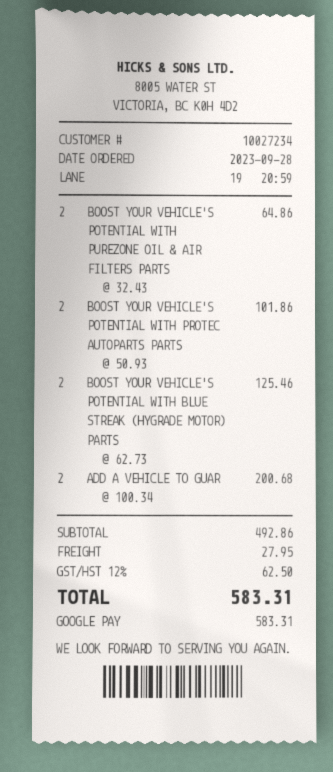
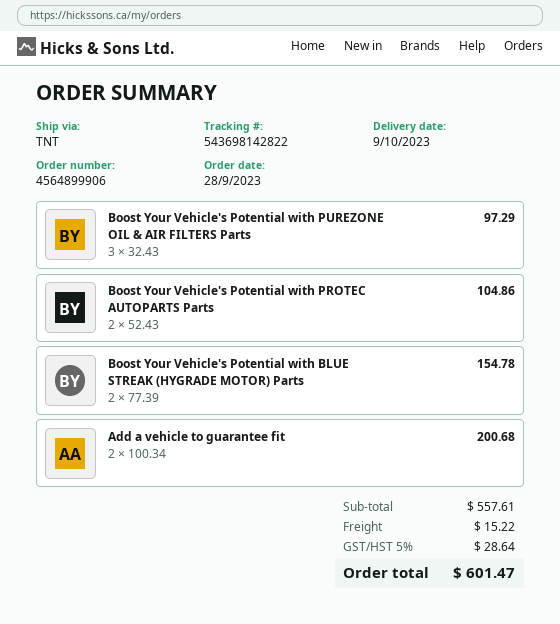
BOOST YOUR VEHICLE'S POTENTIAL WITH PUREZONE OIL & AIR FILTERS PARTS: 2 x 32.43 = 64.86 -> 3 x 32.43 = 97.29
BOOST YOUR VEHICLE'S POTENTIAL WITH PROTEC AUTOPARTS PARTS: 2 x 50.93 = 101.86 -> 2 x 52.43 = 104.86
BOOST YOUR VEHICLE'S POTENTIAL WITH BLUE STREAK (HYGRADE MOTOR) PARTS: 2 x 62.73 = 125.46 -> 2 x 77.39 = 154.78
subtotal: 492.86 -> 557.61
shipping: 27.95 -> 15.22
tax: 12% = 62.50 -> 5% = 28.64
total: 583.31 -> 601.47

